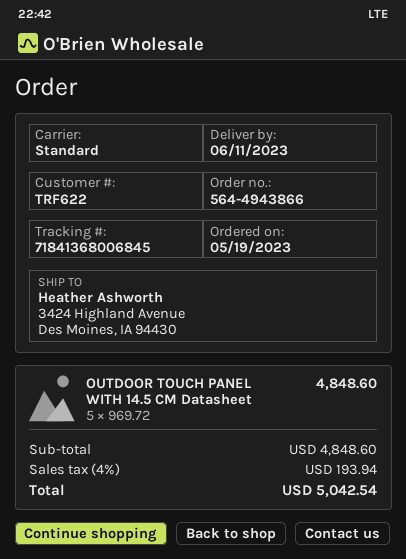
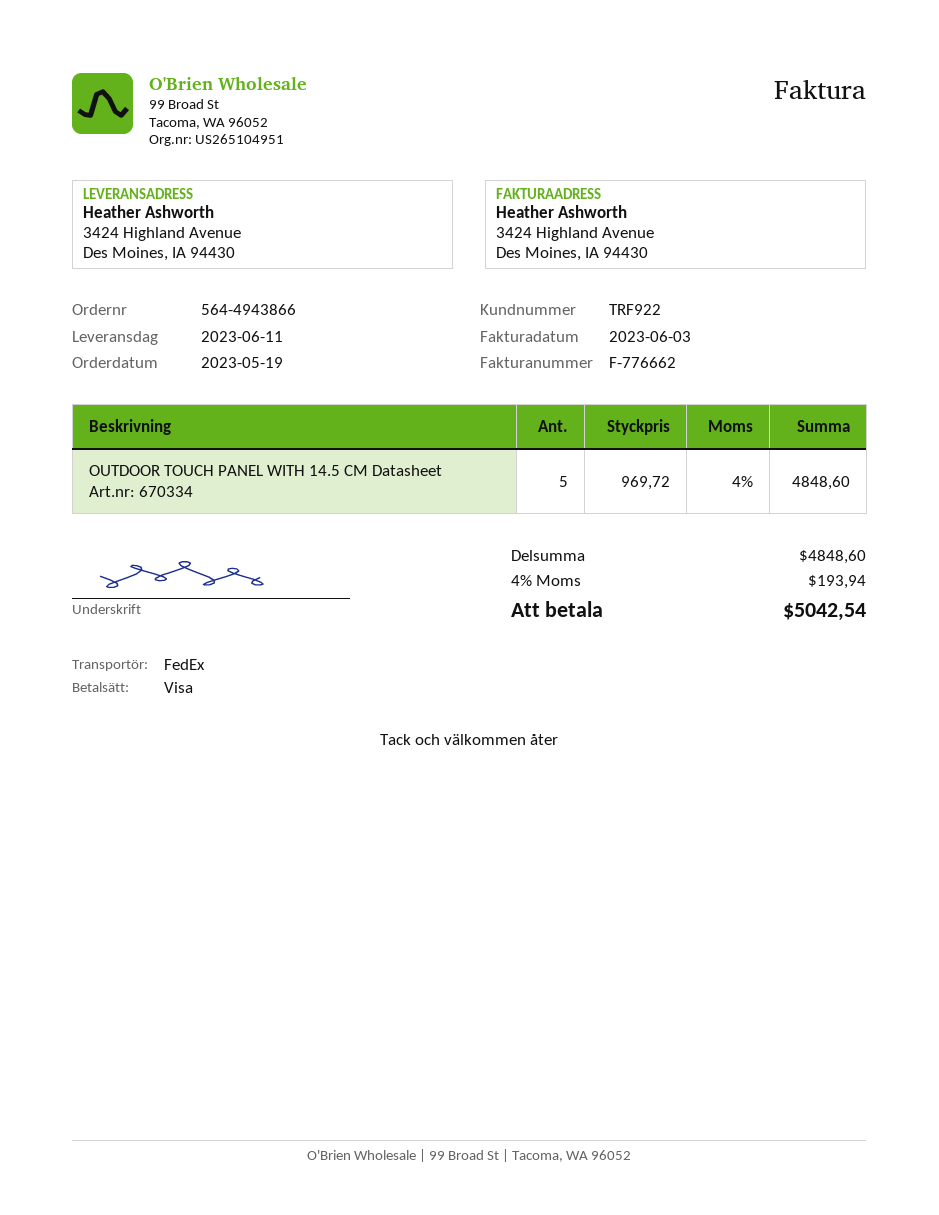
customer number: TRF622 -> TRF922
shipping method: standard -> FedEx

